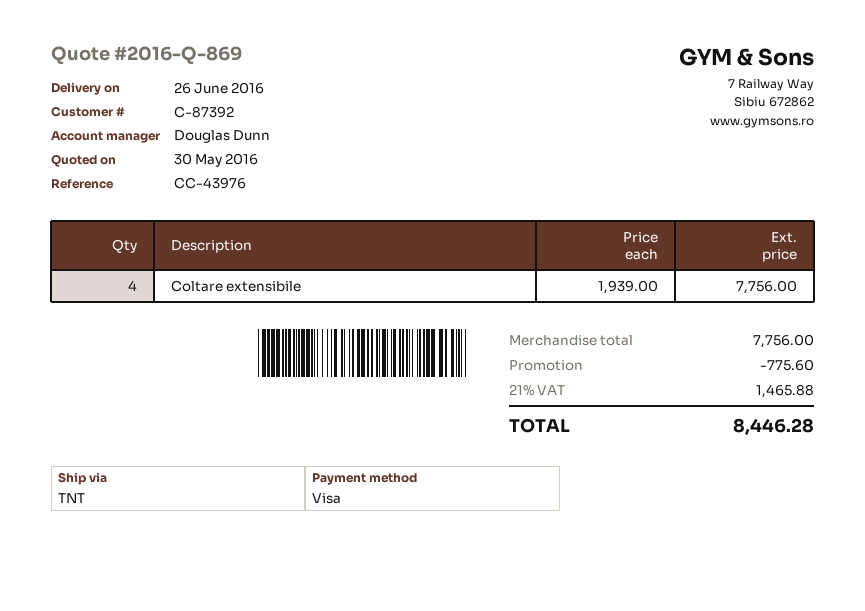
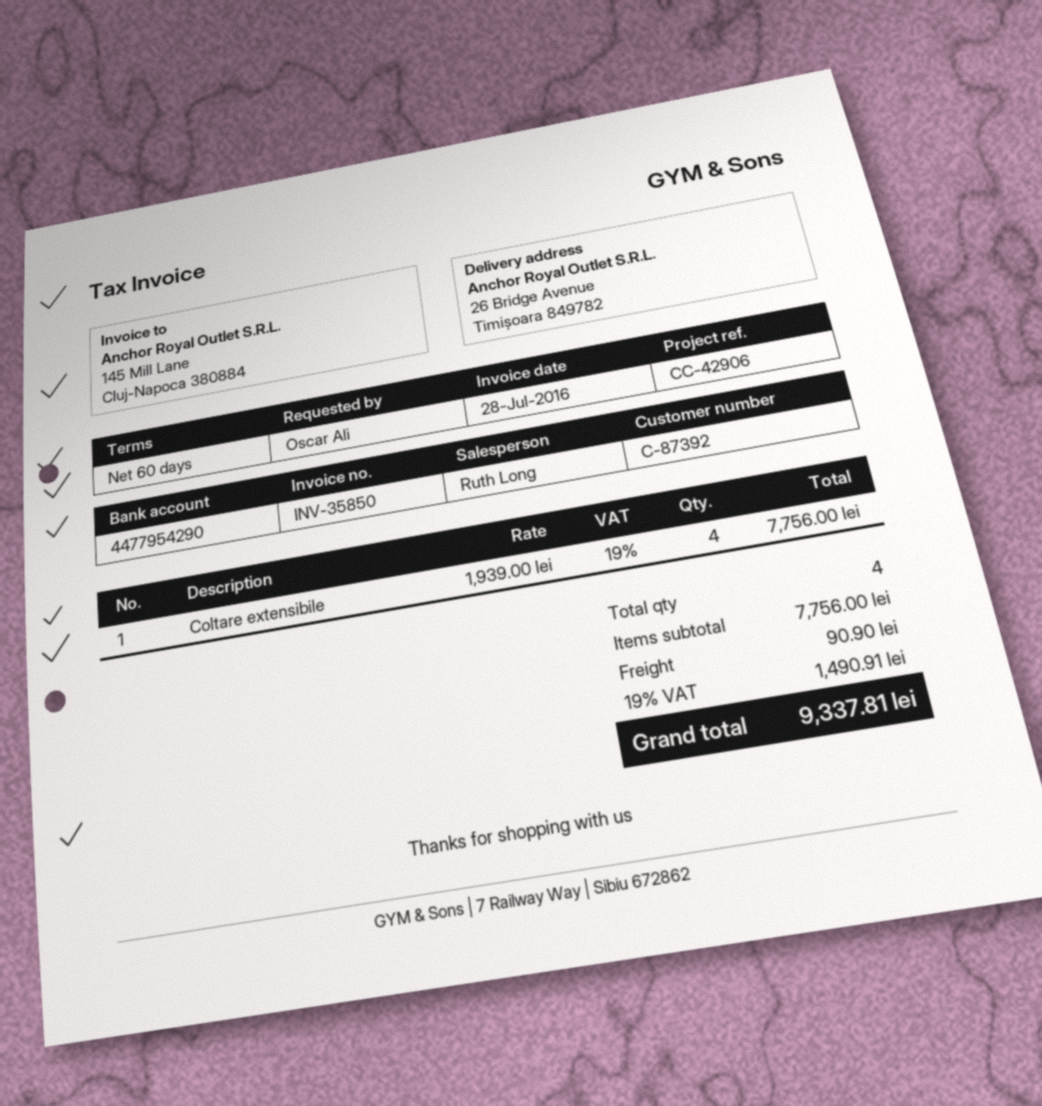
reference: CC-43976 -> CC-42906
sales rep: Douglas Dunn -> Ruth Long
discount: 775.60 -> none
shipping: none -> 90.90
tax: 21% = 1465.88 -> 19% = 1490.91
total: 8446.28 -> 9337.81

